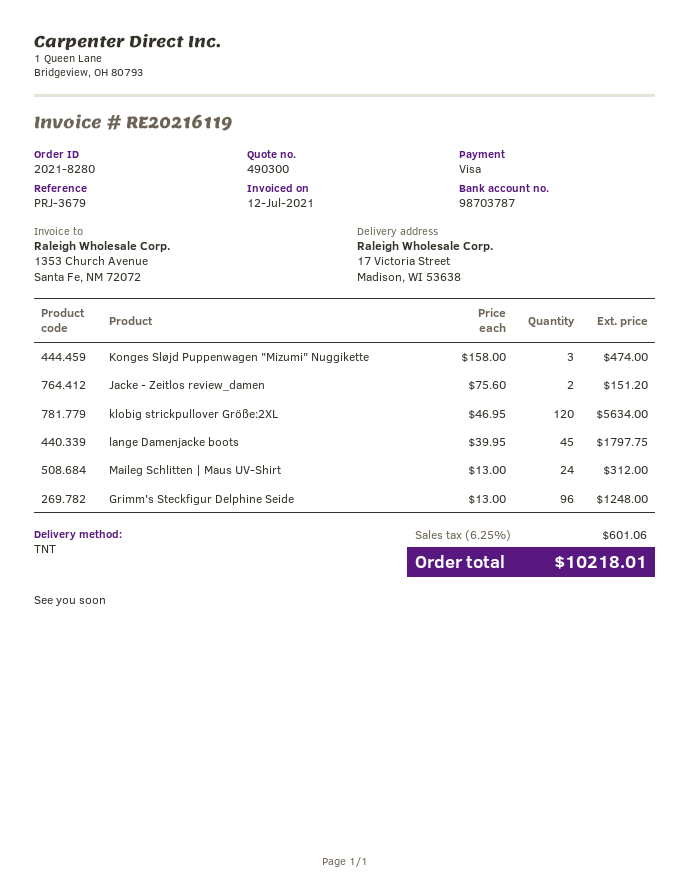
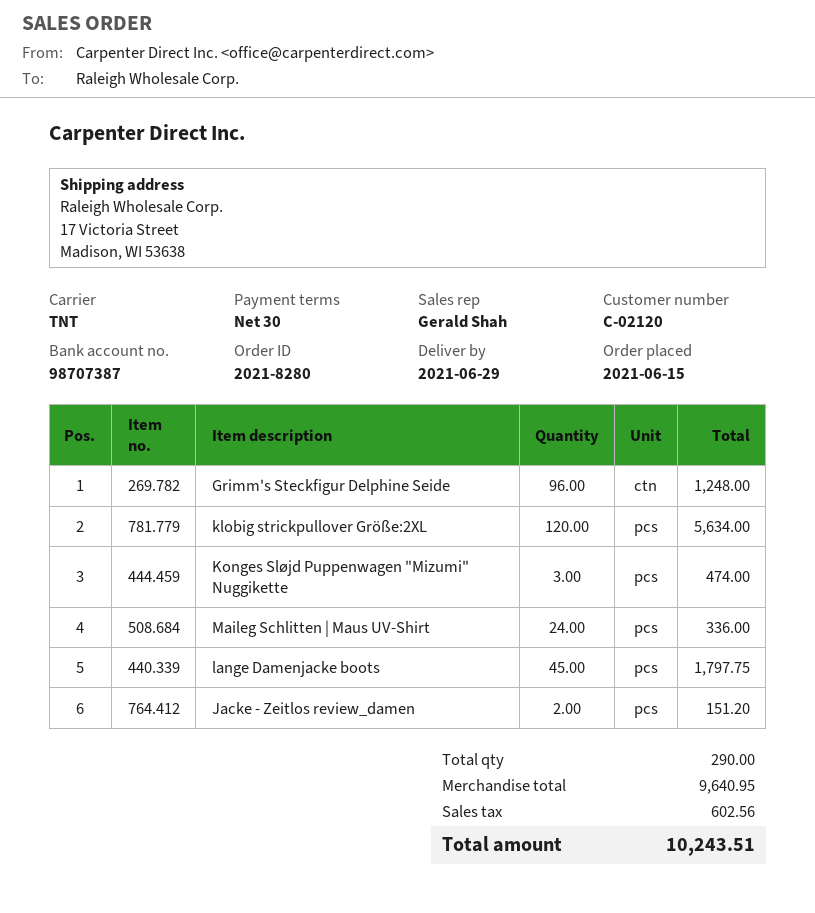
bank account: 98703787 -> 98707387
Maileg Schlitten | Maus UV-Shirt: 24 for 312.00 -> 24 for 336.00
tax: 601.06 -> 602.56
total: 10218.01 -> 10243.51

